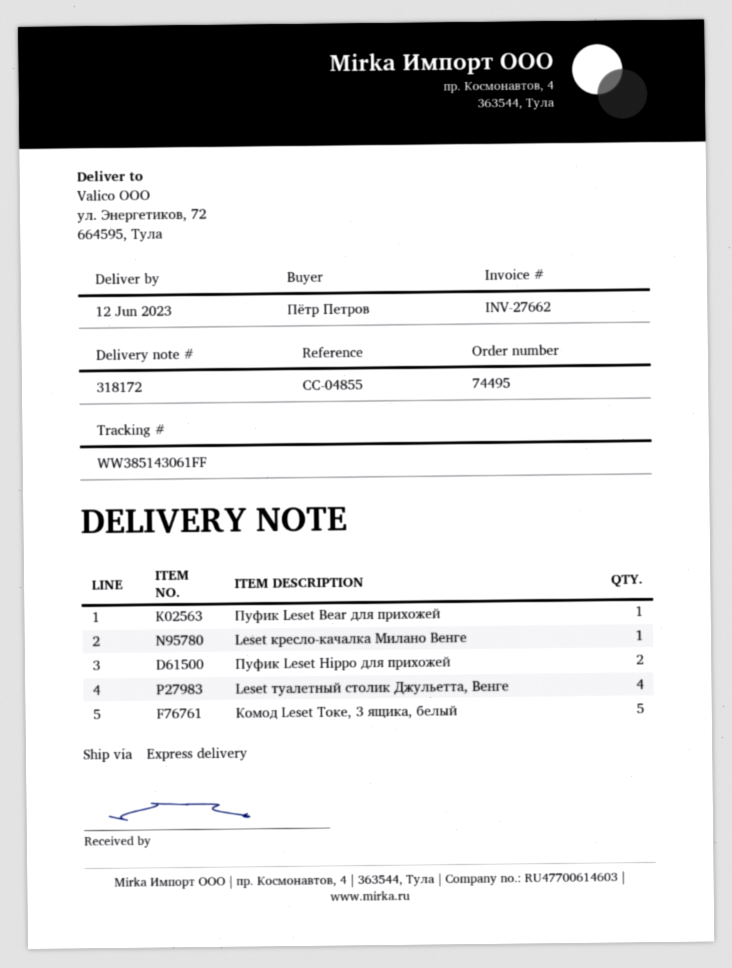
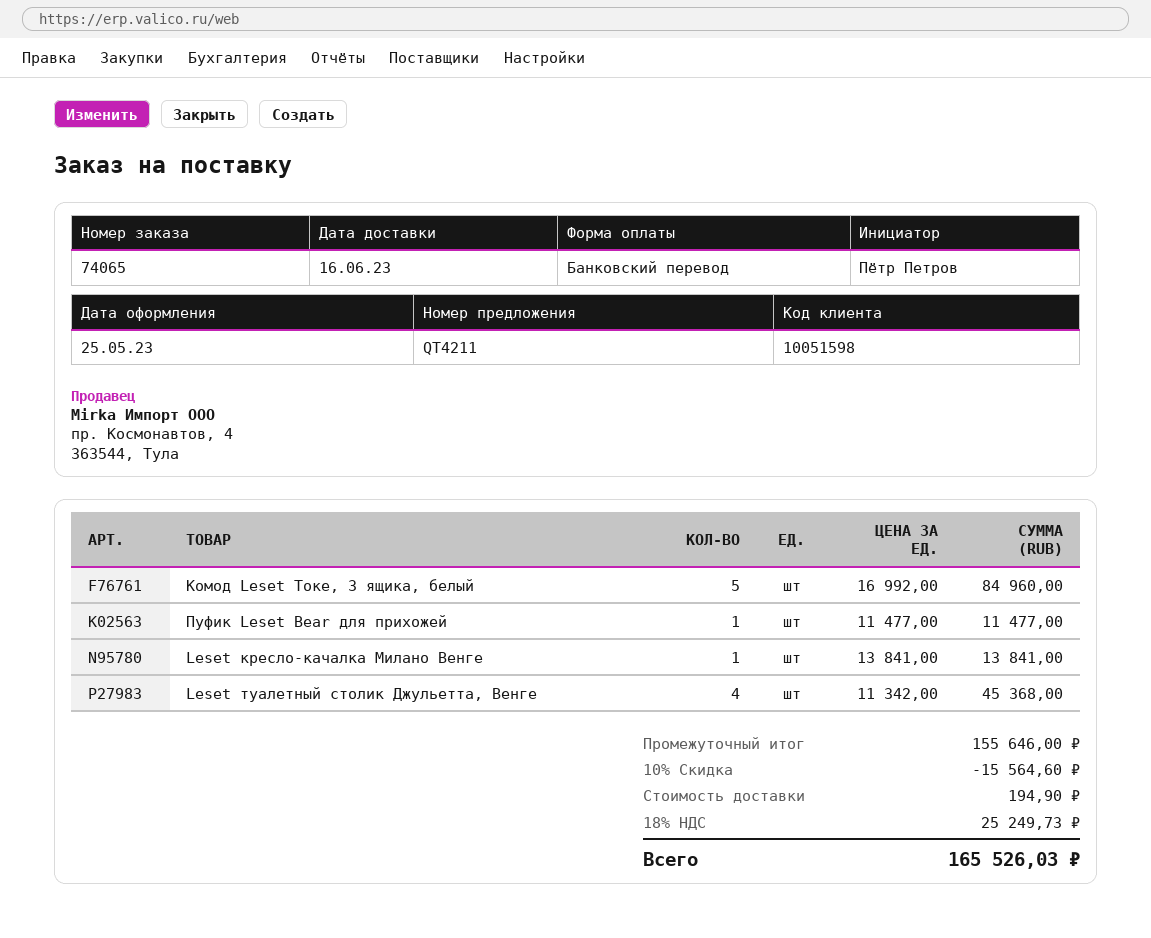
order number: 74495 -> 74065
delivery date: 2023-06-12 -> 2023-06-16
Пуфик Leset Hippo для прихожей: 2 -> none

